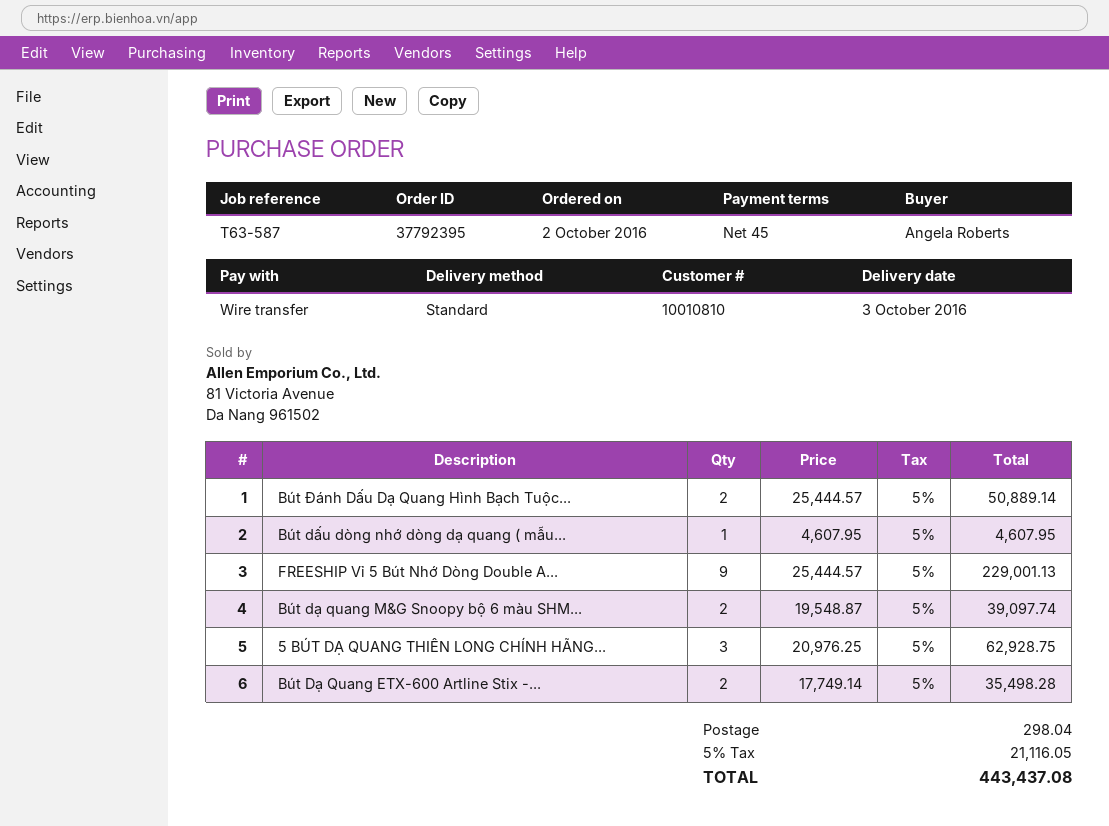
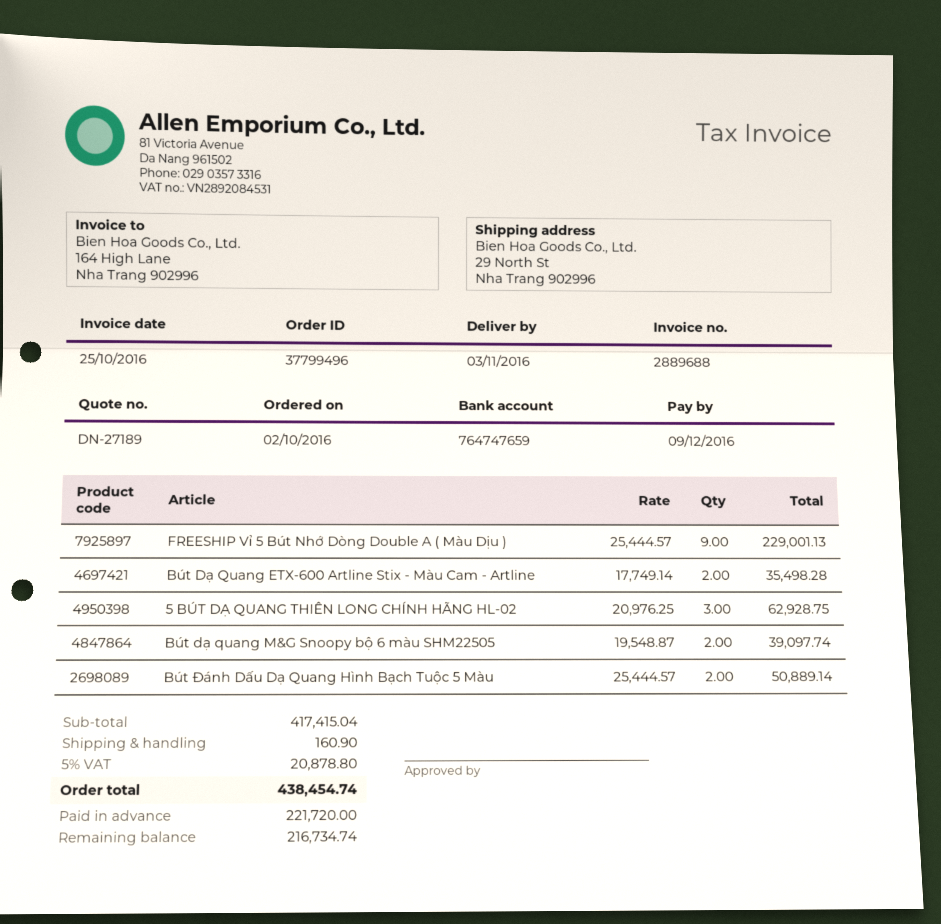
order number: 37792395 -> 37799496
delivery date: 2016-10-03 -> 2016-11-03
Bút dấu dòng nhớ dòng dạ quang ( mẫu...: 1 x 4607.95 = 4607.95 -> none
shipping: 298.04 -> 160.90
tax: 5% = 21116.05 -> 5% = 20878.80
total: 443437.08 -> 438454.74

